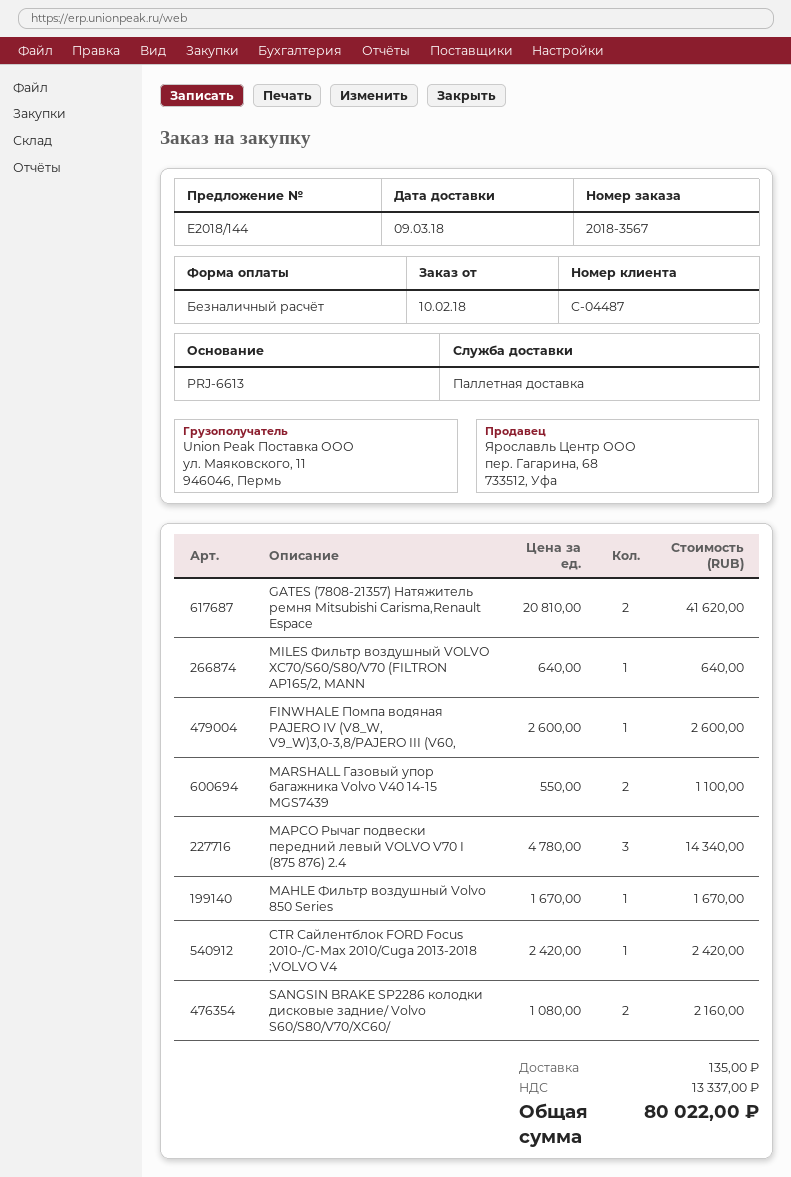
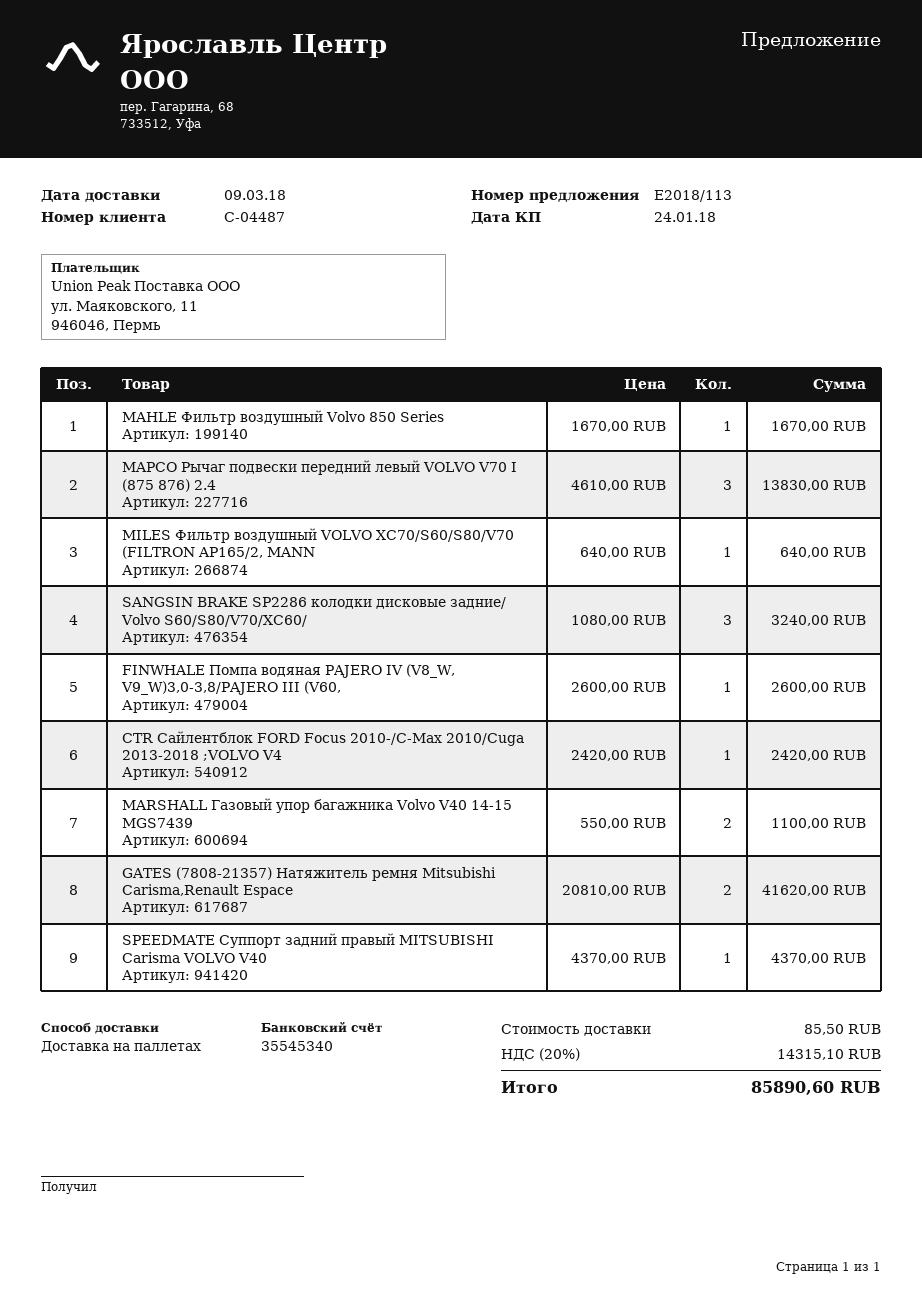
quote number: E2018/144 -> E2018/113
MAPCO Рычаг подвески передний левый VOLVO V70 I (875 876) 2.4: 3 x 4780.00 = 14340.00 -> 3 x 4610.00 = 13830.00
SANGSIN BRAKE SP2286 колодки дисковые задние/ Volvo S60/S80/V70/XC60/: 2 x 1080.00 = 2160.00 -> 3 x 1080.00 = 3240.00
SPEEDMATE Суппорт задний правый MITSUBISHI Carisma VOLVO V40: none -> 1 x 4370.00 = 4370.00
shipping: 135.00 -> 85.50
tax: 13337.00 -> 14315.10
total: 80022.00 -> 85890.60

